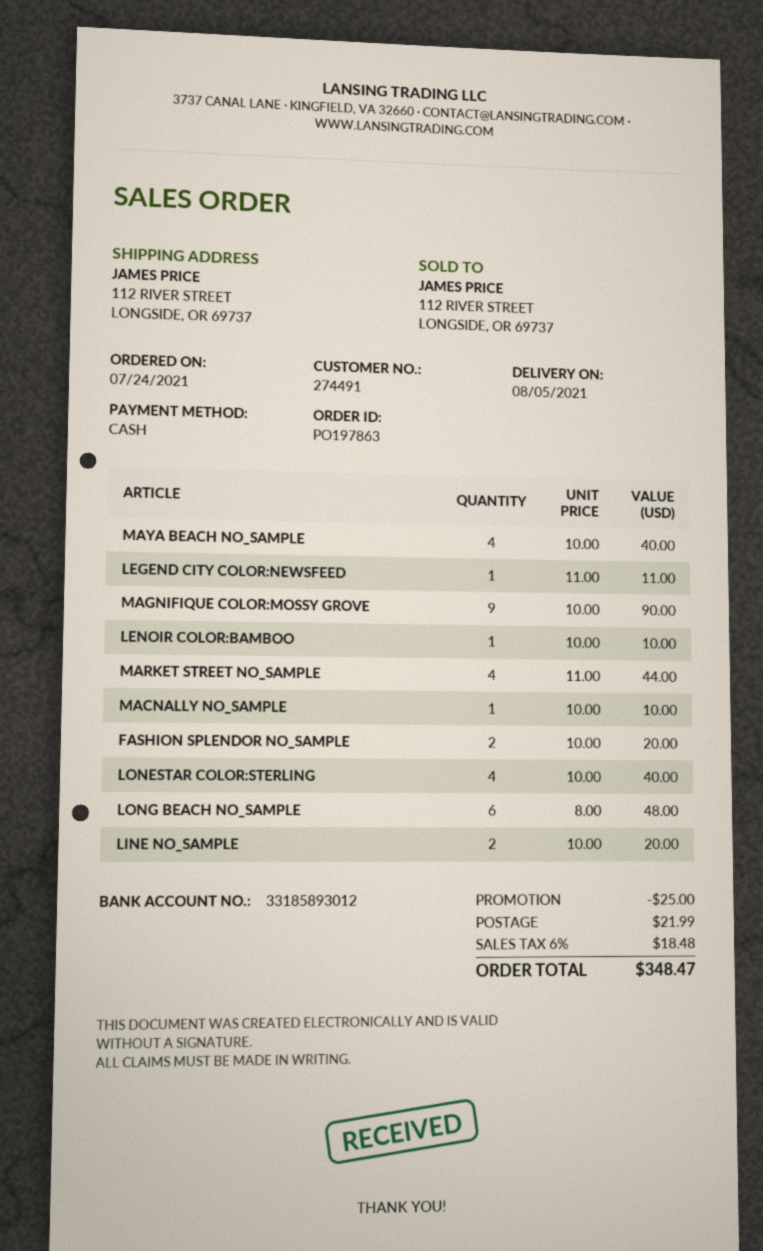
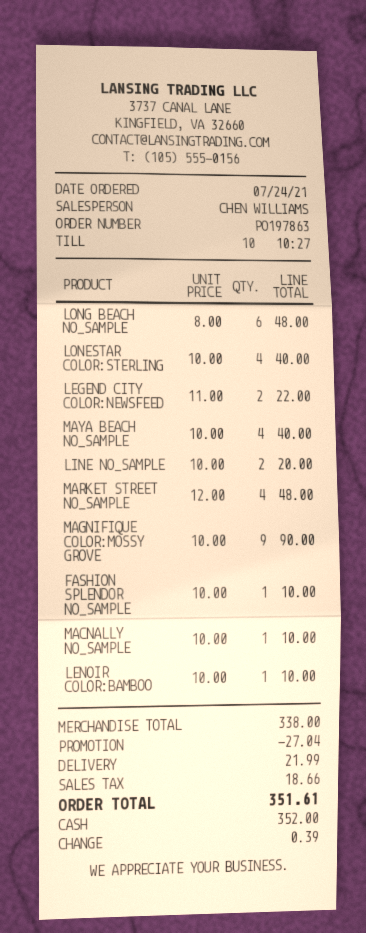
LEGEND CITY COLOR:NEWSFEED: 1 x 11.00 = 11.00 -> 2 x 11.00 = 22.00
MARKET STREET NO_SAMPLE: 4 x 11.00 = 44.00 -> 4 x 12.00 = 48.00
FASHION SPLENDOR NO_SAMPLE: 2 x 10.00 = 20.00 -> 1 x 10.00 = 10.00
discount: 25.00 -> 27.04
tax: 18.48 -> 18.66
total: 348.47 -> 351.61

